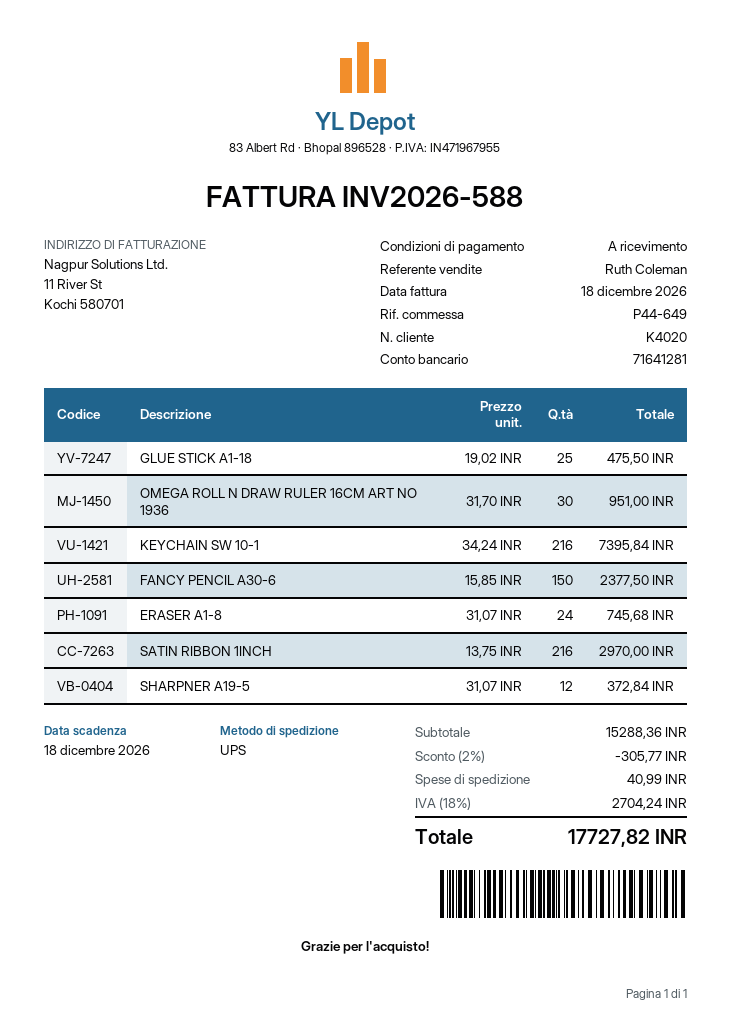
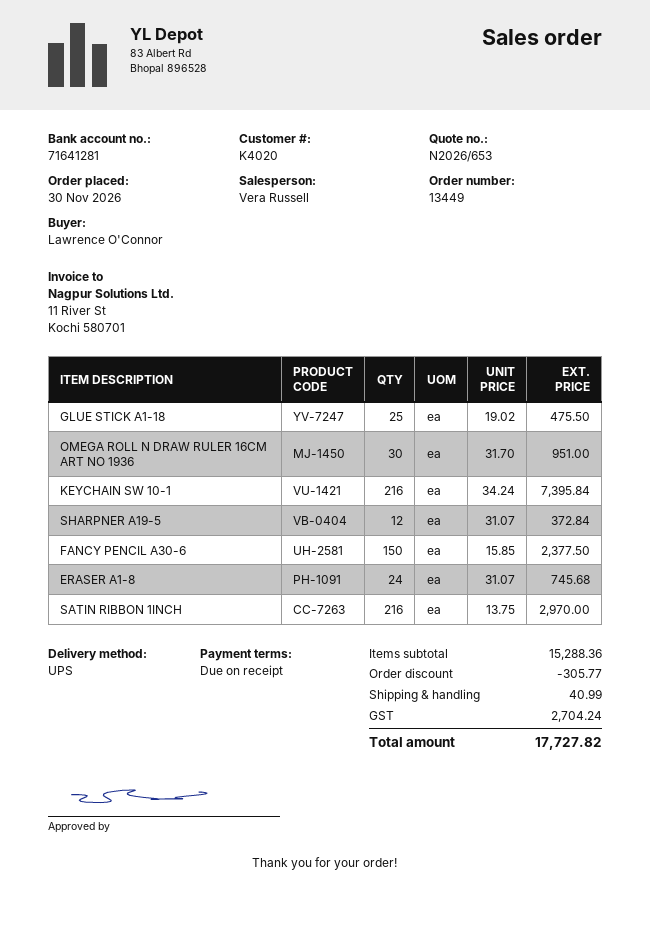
sales rep: Ruth Coleman -> Vera Russell

